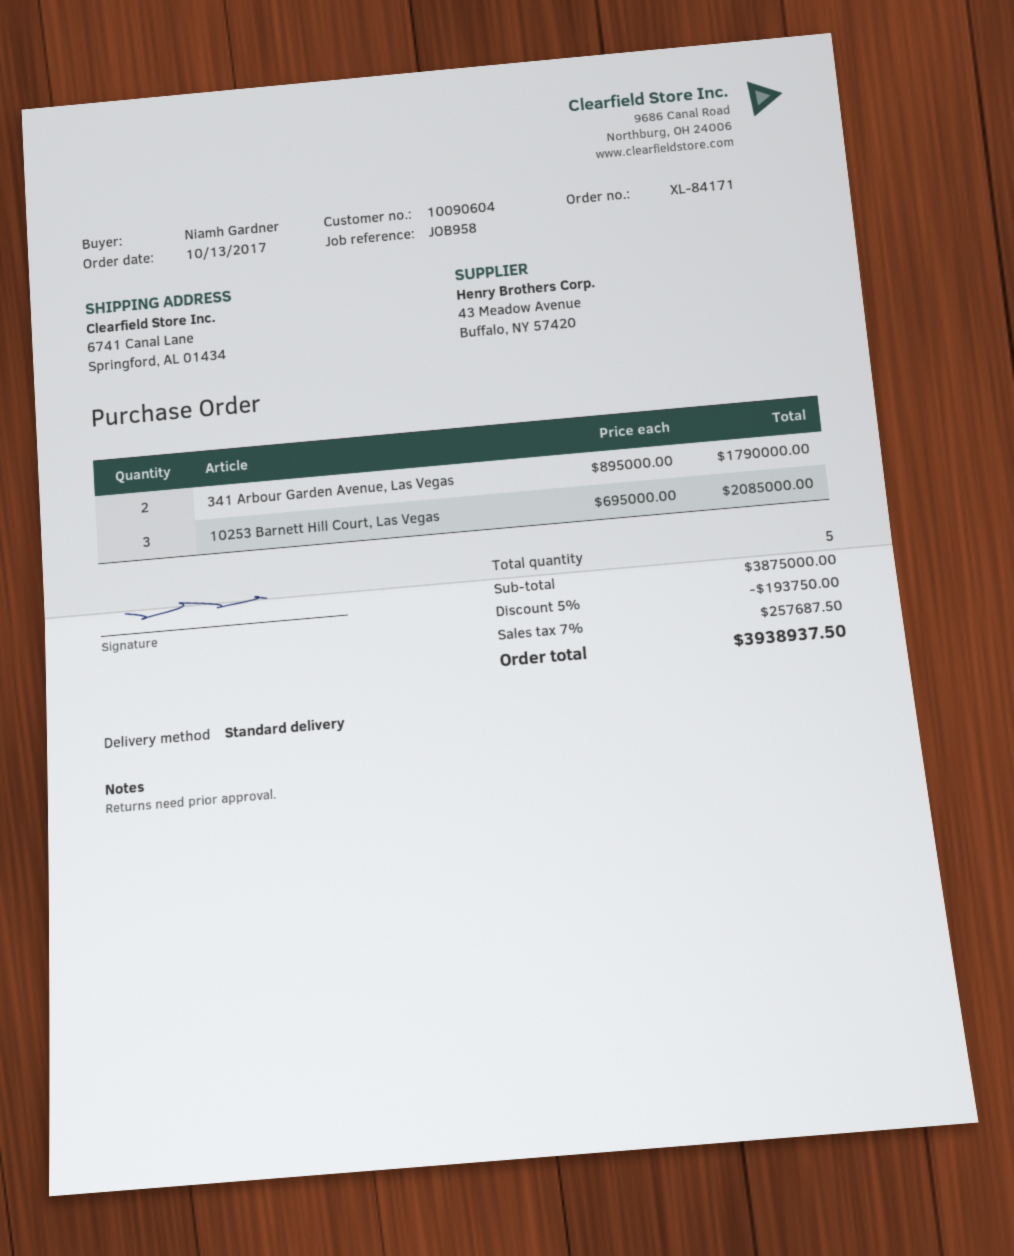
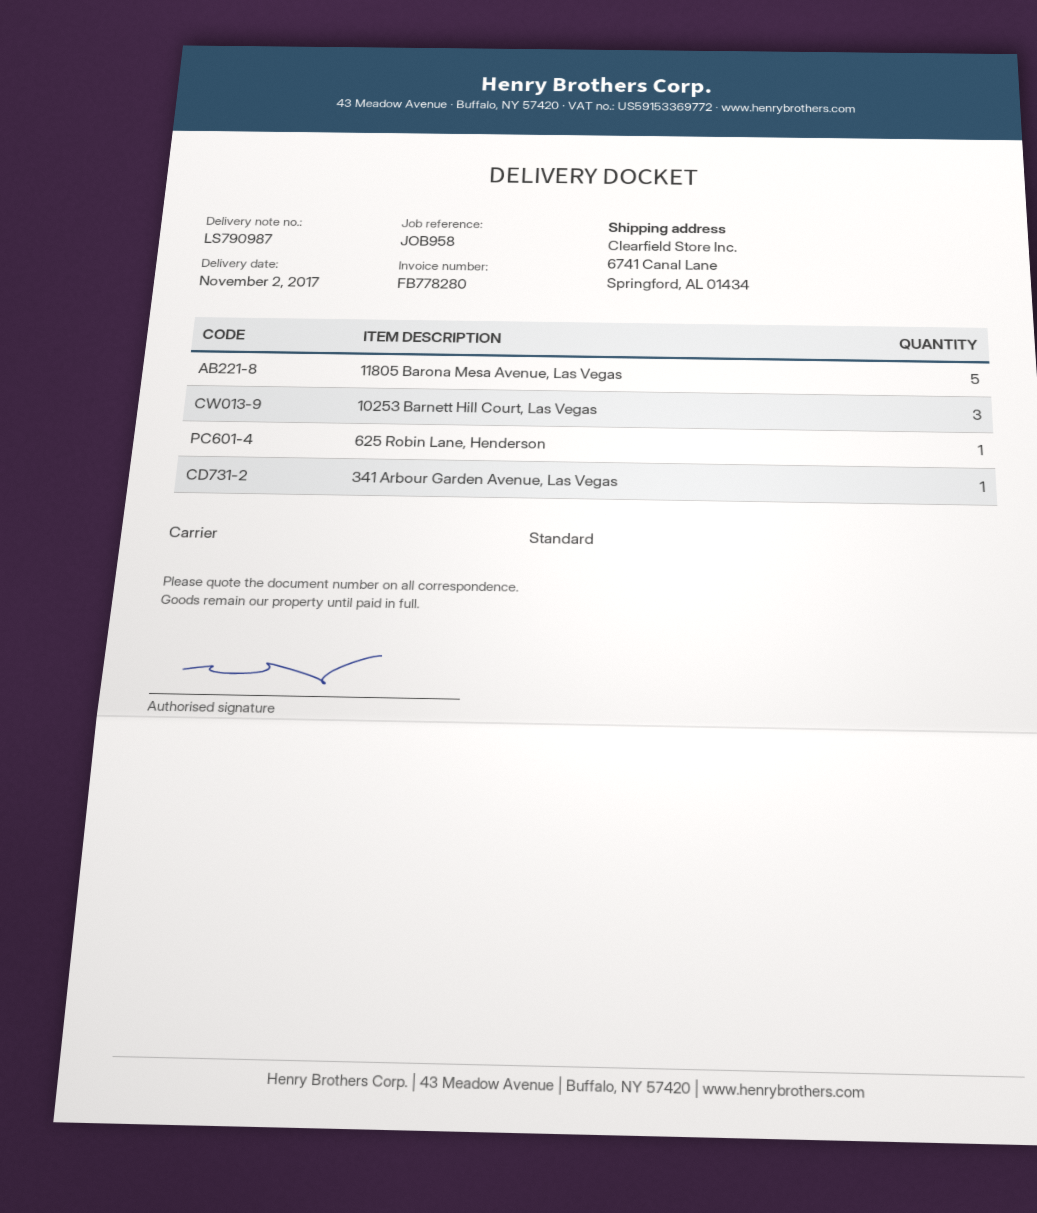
341 Arbour Garden Avenue, Las Vegas: 2 -> 1
11805 Barona Mesa Avenue, Las Vegas: none -> 5
625 Robin Lane, Henderson: none -> 1

